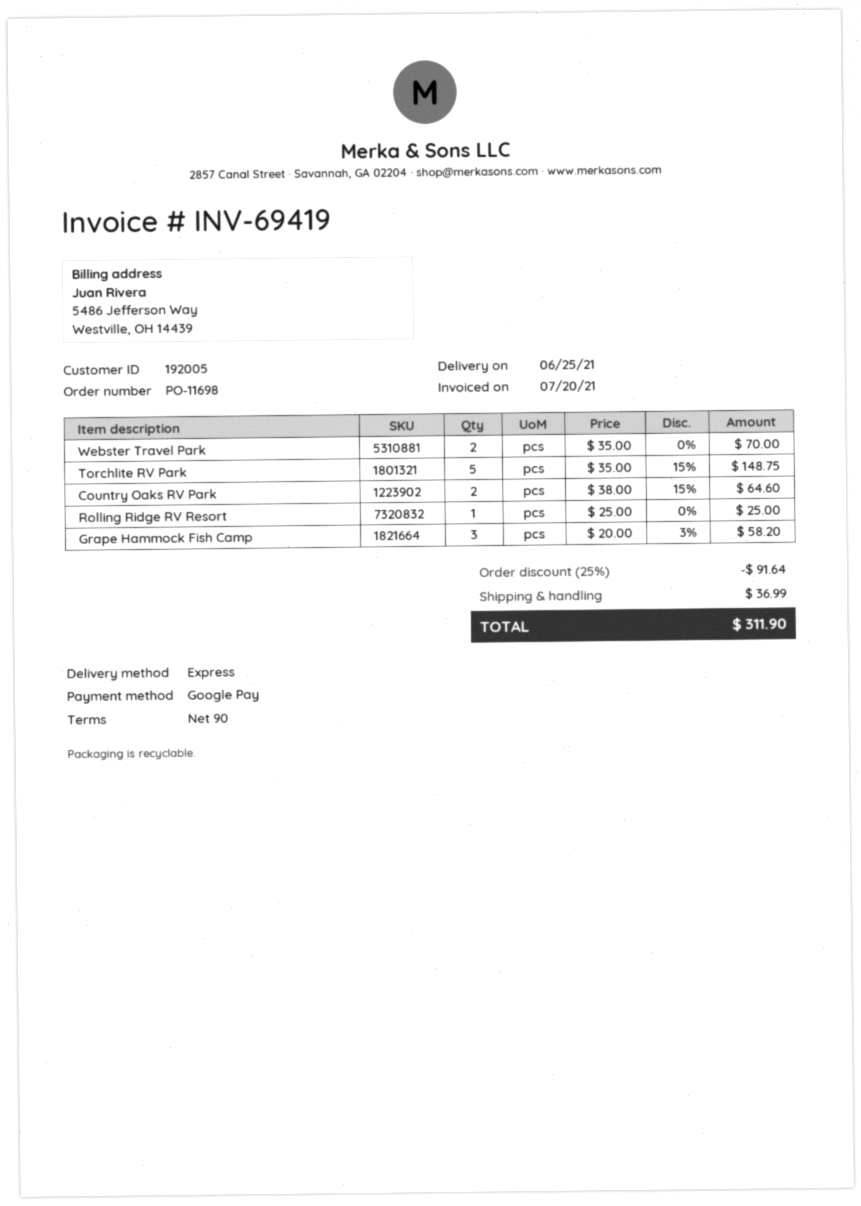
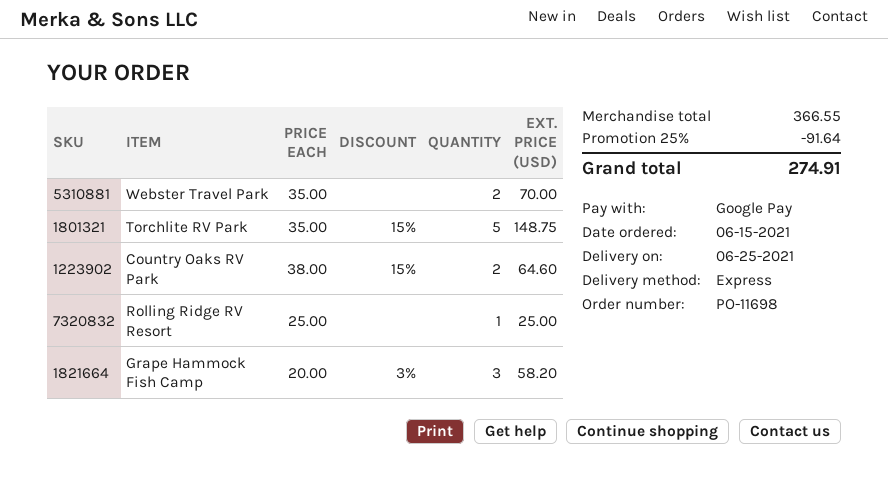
shipping: 36.99 -> none
total: 311.90 -> 274.91

